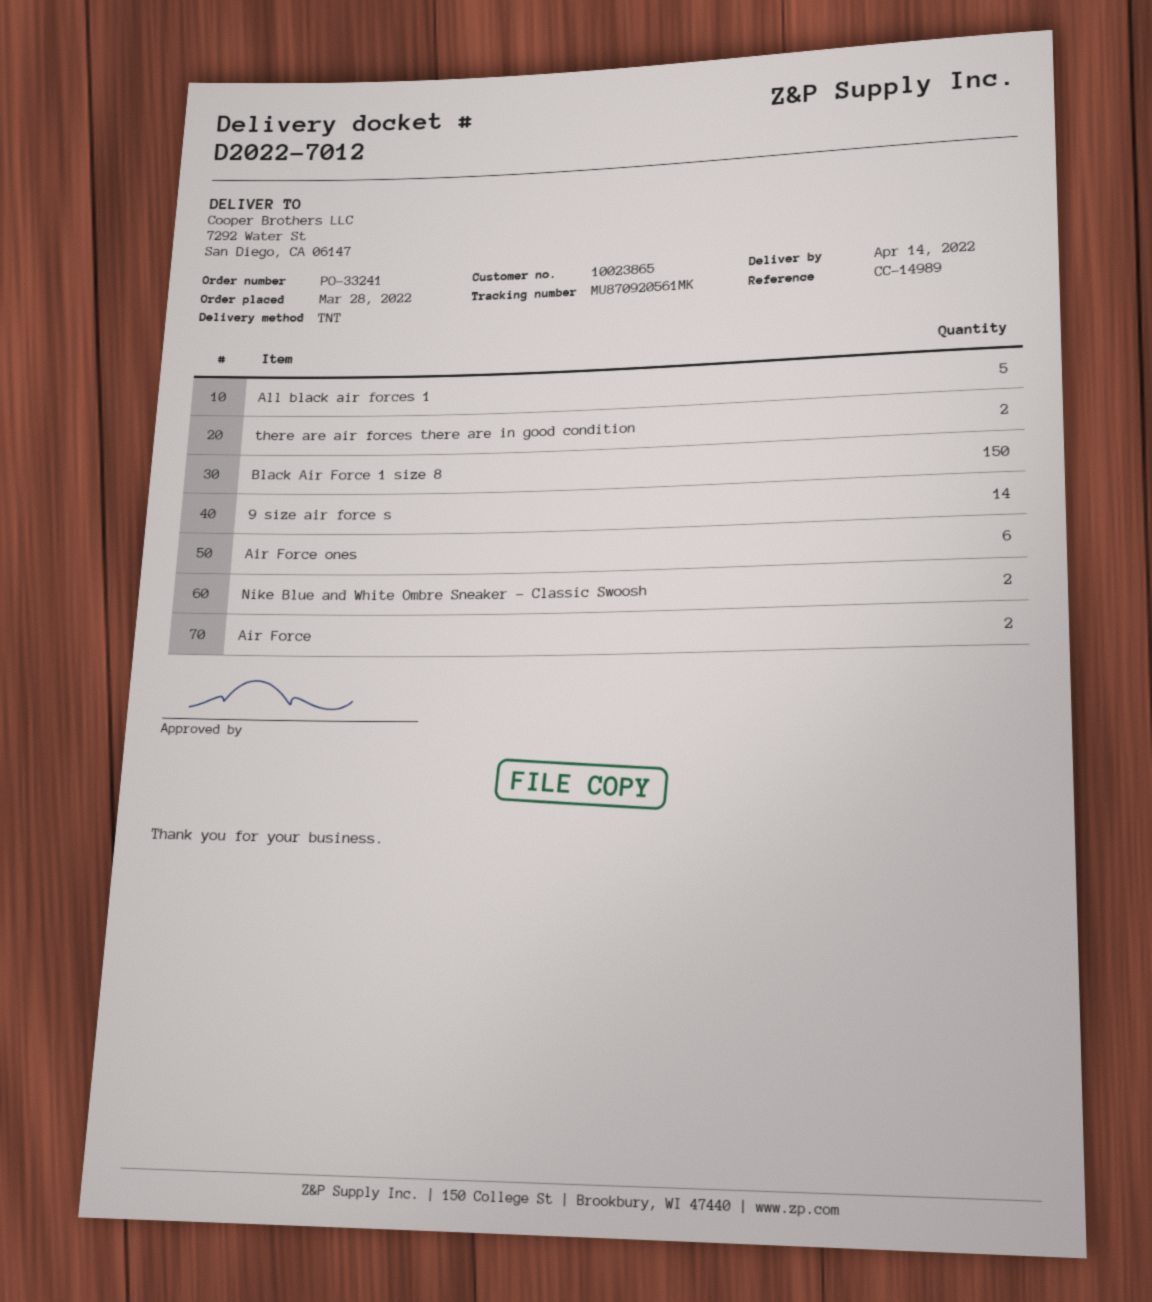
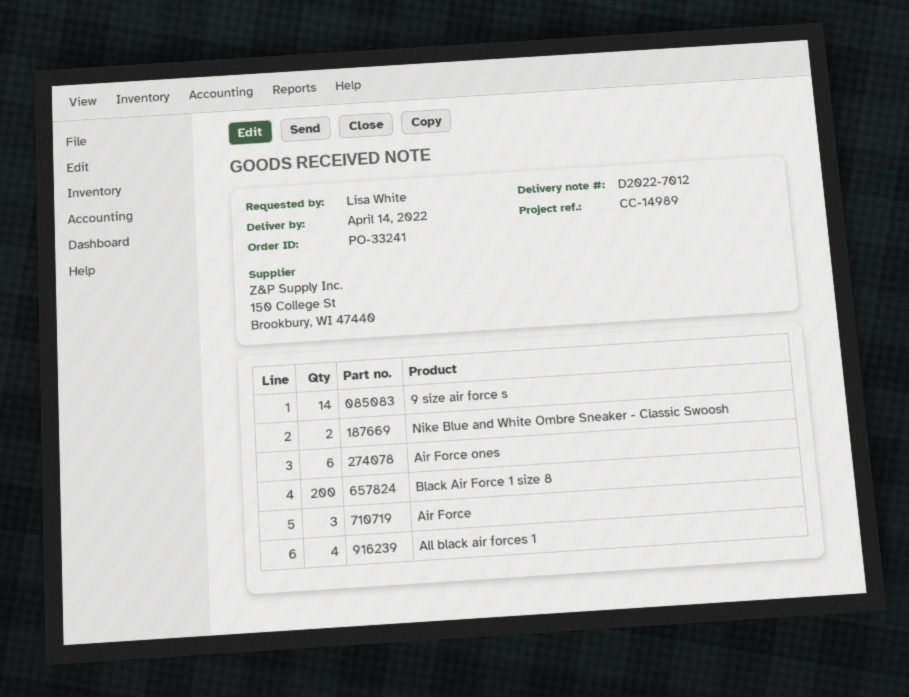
All black air forces 1: 5 -> 4
there are air forces there are in good condition: 2 -> none
Black Air Force 1 size 8: 150 -> 200
Air Force: 2 -> 3

